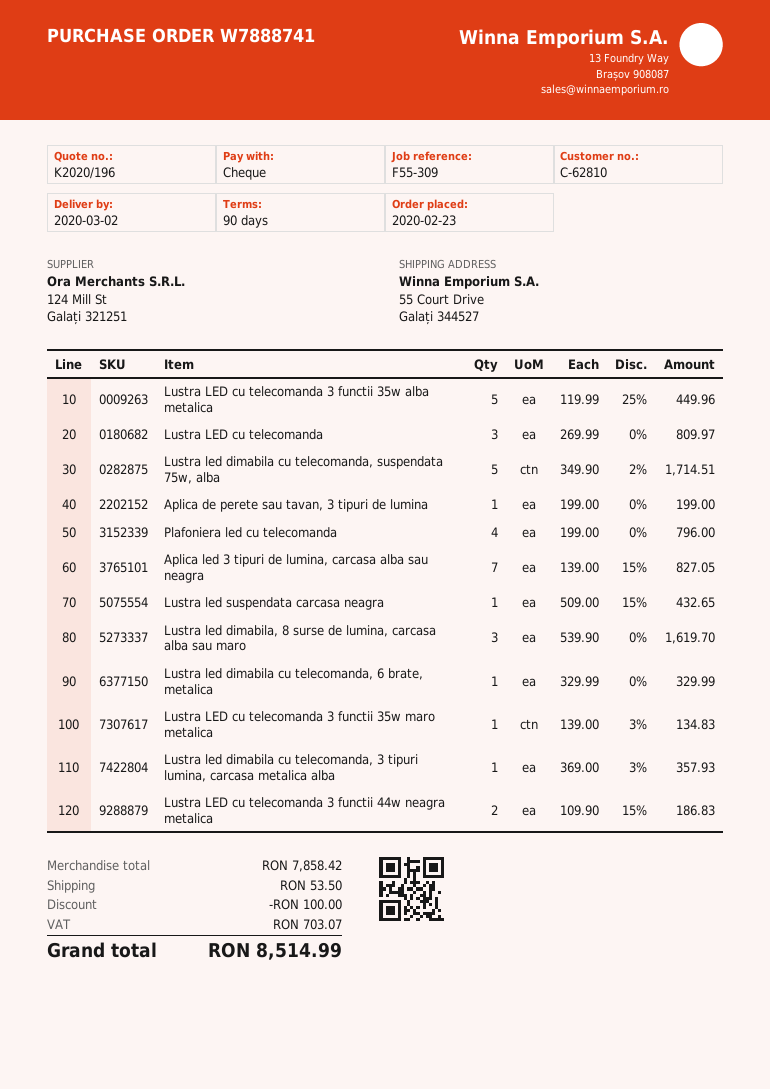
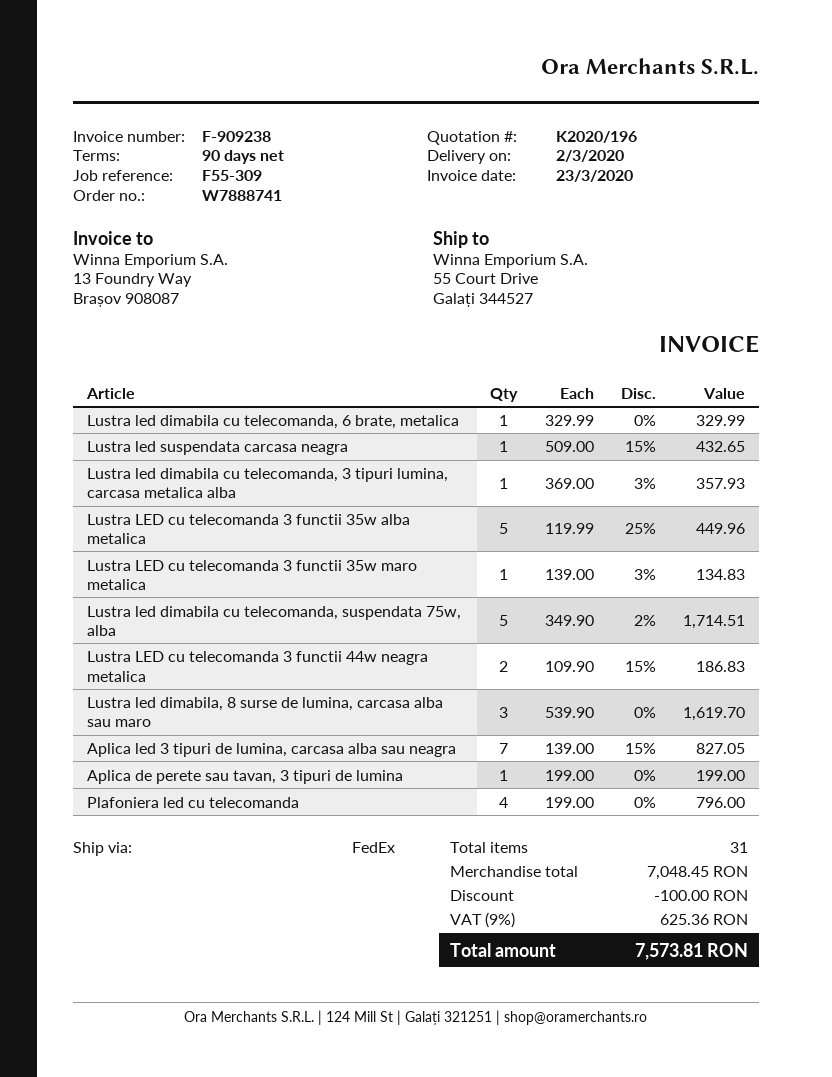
Lustra LED cu telecomanda: 3 x 269.99 = 809.97 -> none
subtotal: 7858.42 -> 7048.45
shipping: 53.50 -> none
tax: 703.07 -> 625.36
total: 8514.99 -> 7573.81

